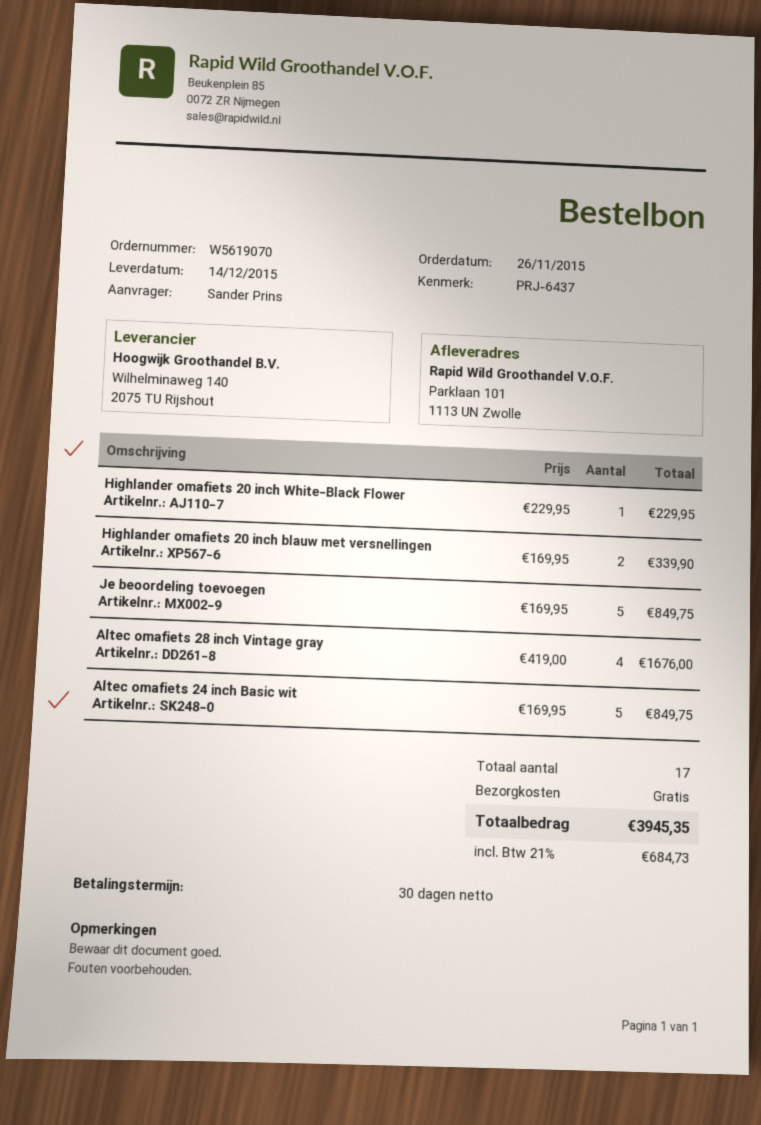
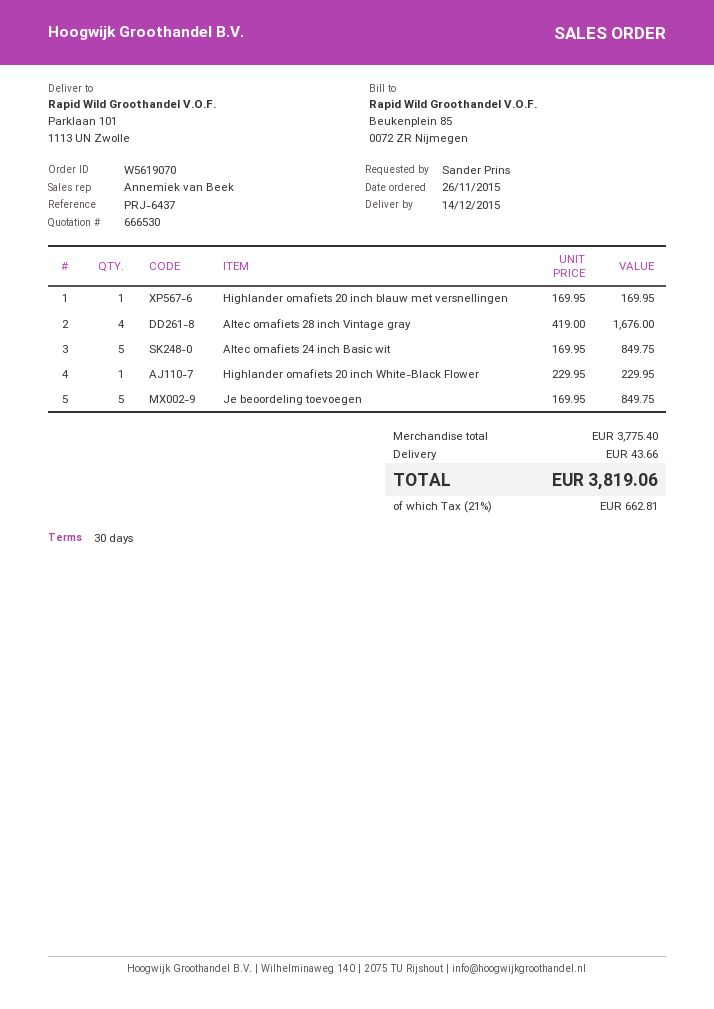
Highlander omafiets 20 inch blauw met versnellingen: 2 x 169.95 = 339.90 -> 1 x 169.95 = 169.95
shipping: 0.00 -> 43.66
tax: 21% = 684.73 -> 21% = 662.81
total: 3945.35 -> 3819.06

